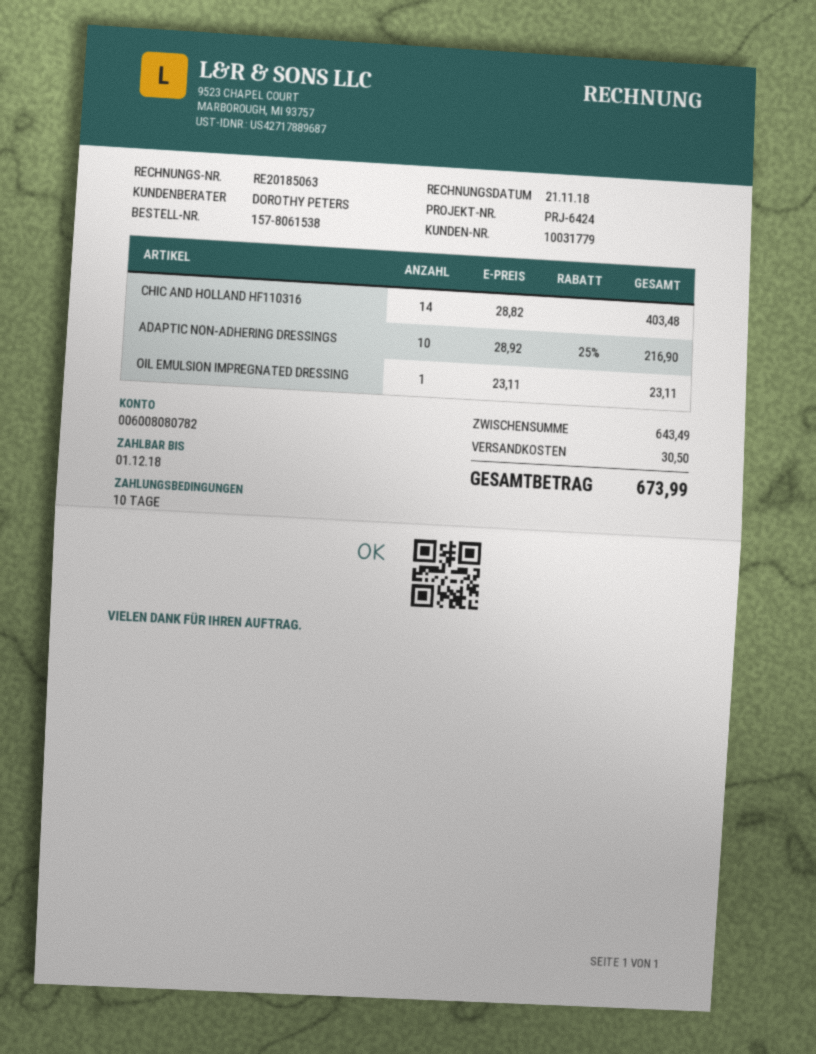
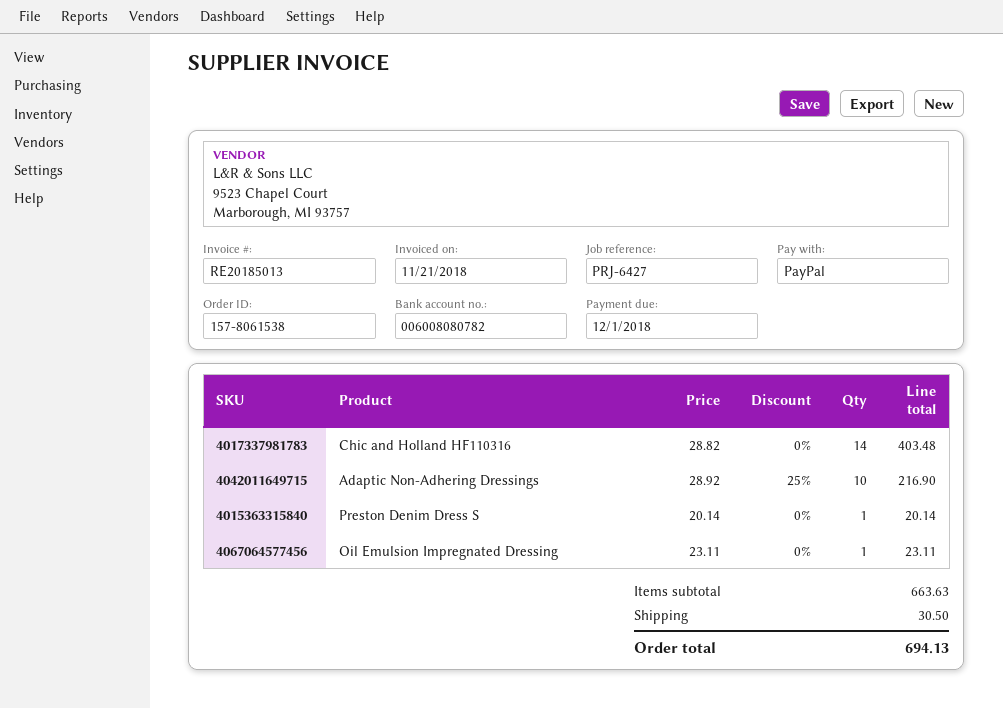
invoice number: RE20185063 -> RE20185013
reference: PRJ-6424 -> PRJ-6427
Preston Denim Dress S: none -> 1 x 20.14 = 20.14
subtotal: 643.49 -> 663.63
total: 673.99 -> 694.13

